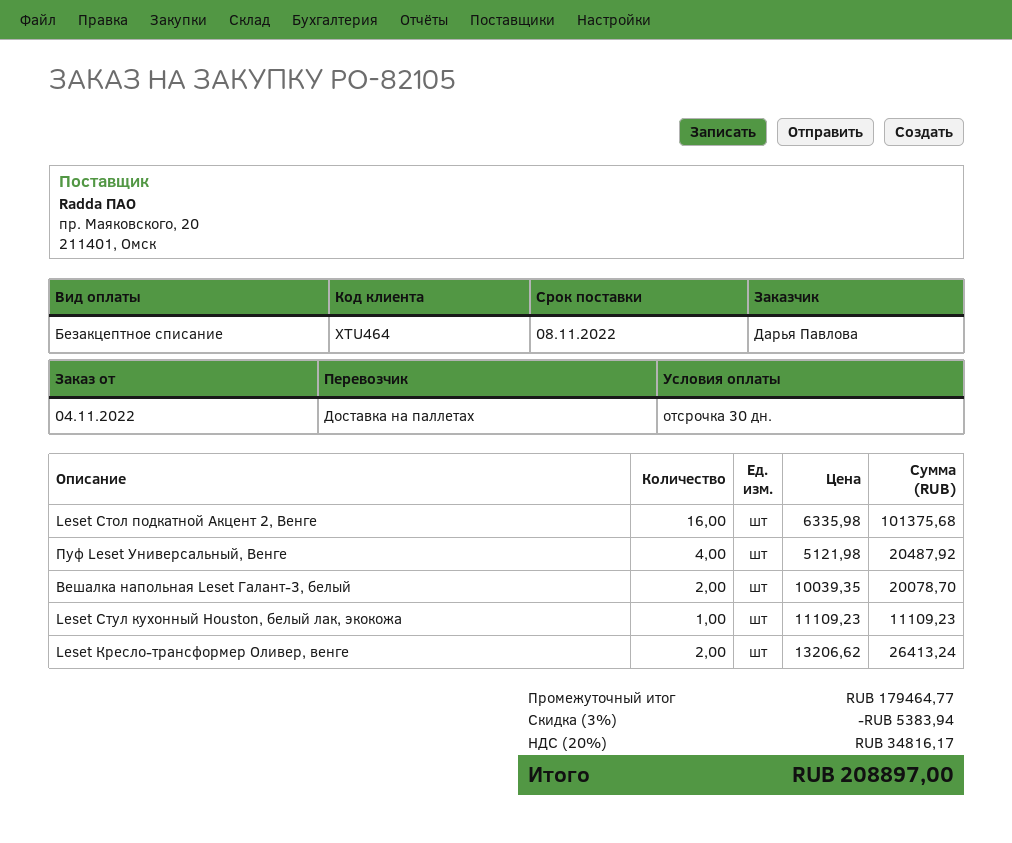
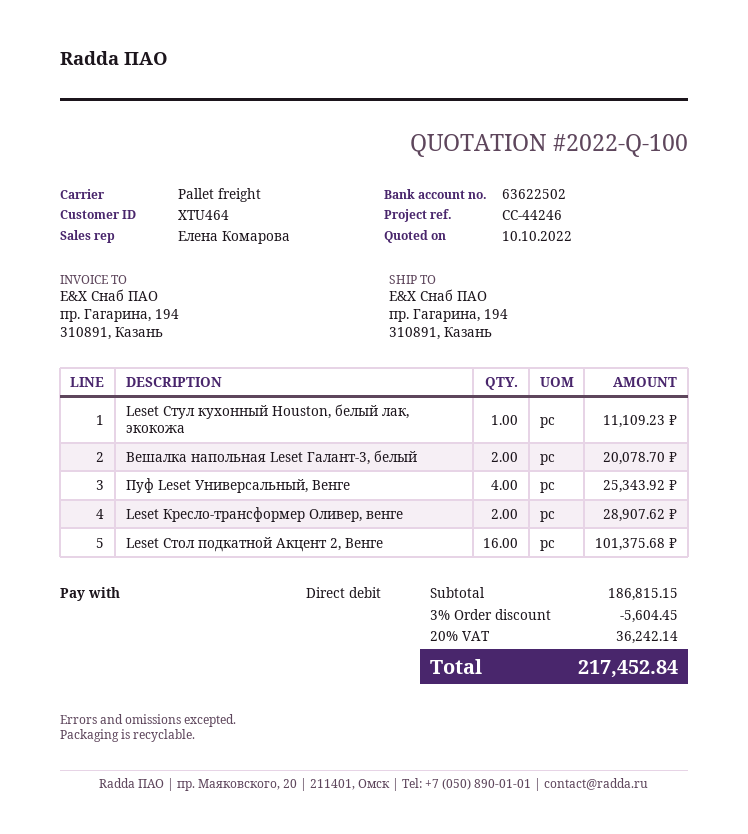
Пуф Leset Универсальный, Венге: 4 for 20487.92 -> 4 for 25343.92
Leset Кресло-трансформер Оливер, венге: 2 for 26413.24 -> 2 for 28907.62
subtotal: 179464.77 -> 186815.15
discount: 3% = 5383.94 -> 3% = 5604.45
tax: 20% = 34816.17 -> 20% = 36242.14
total: 208897.00 -> 217452.84

